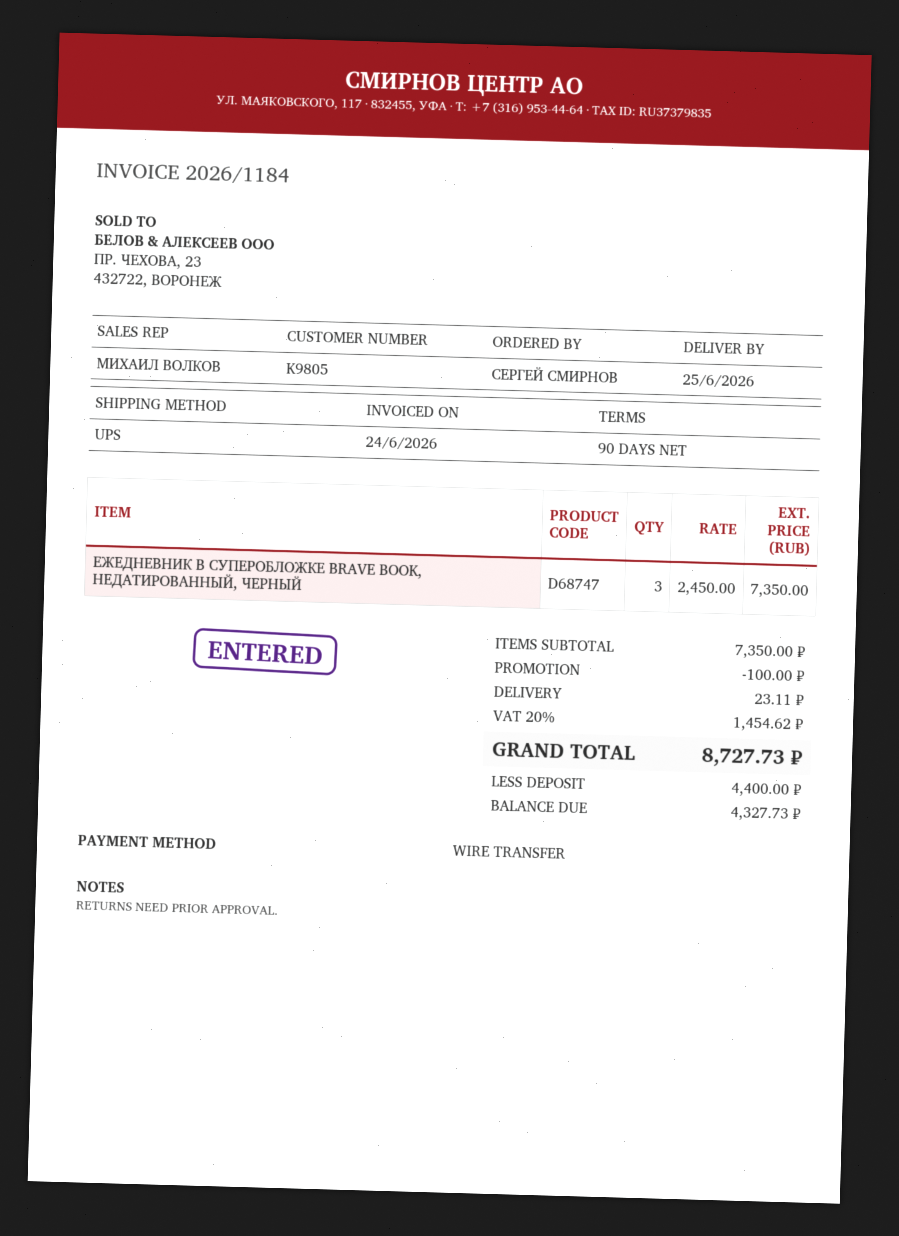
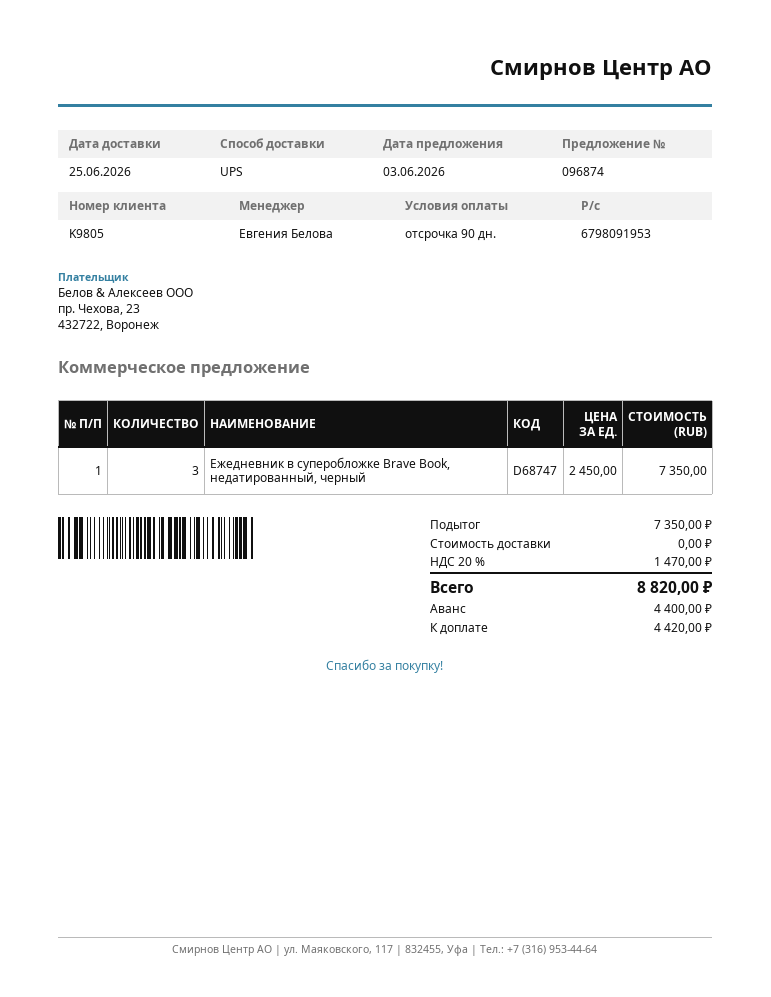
sales rep: МИХАИЛ ВОЛКОВ -> Евгения Белова
discount: 100.00 -> none
shipping: 23.11 -> 0.00
tax: 20% = 1454.62 -> 20% = 1470.00
total: 8727.73 -> 8820.00
balance: 4327.73 -> 4420.00

